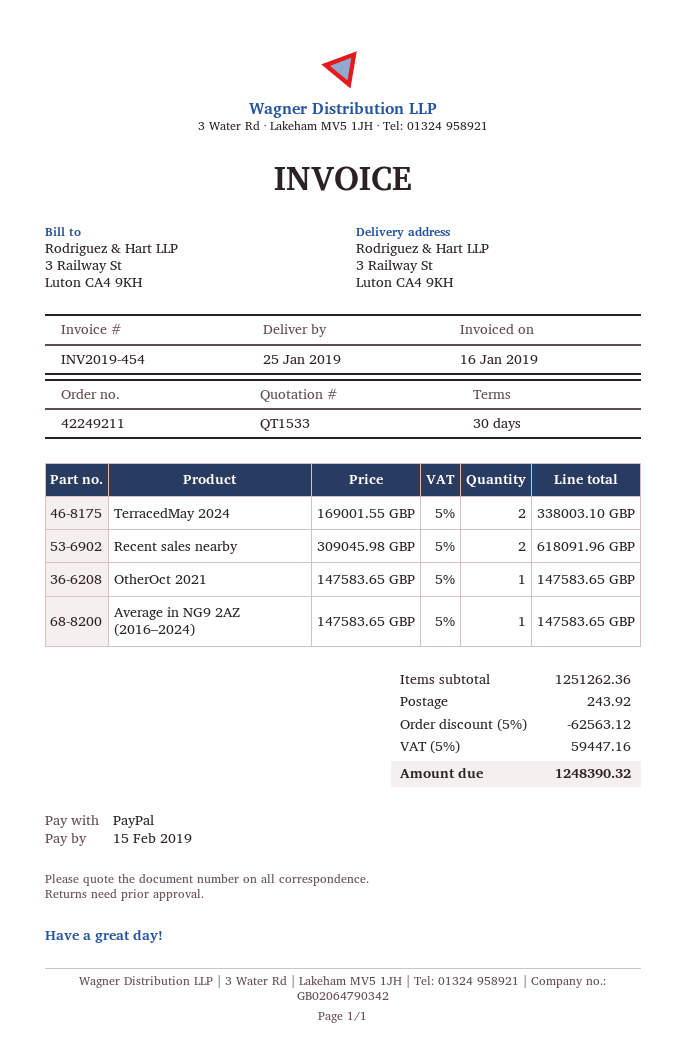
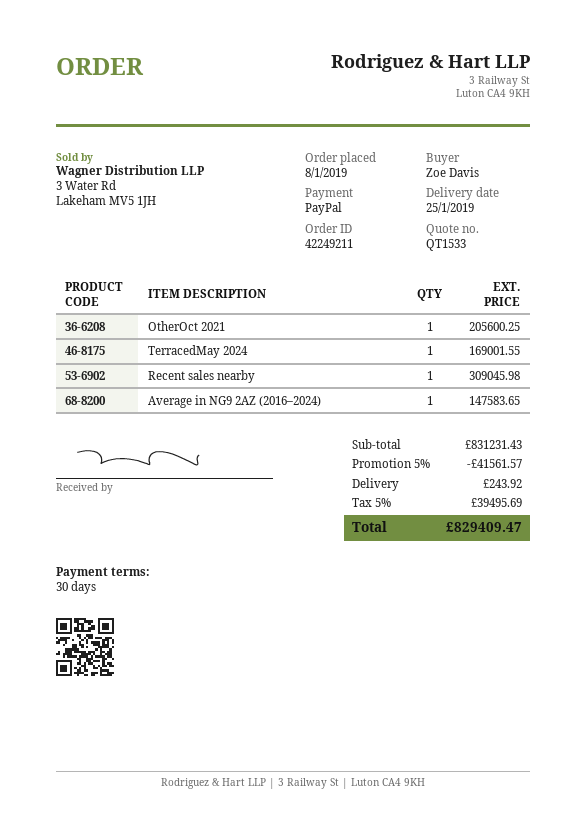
TerracedMay 2024: 2 for 338003.10 -> 1 for 169001.55
Recent sales nearby: 2 for 618091.96 -> 1 for 309045.98
OtherOct 2021: 1 for 147583.65 -> 1 for 205600.25
subtotal: 1251262.36 -> 831231.43
discount: 5% = 62563.12 -> 5% = 41561.57
tax: 5% = 59447.16 -> 5% = 39495.69
total: 1248390.32 -> 829409.47

